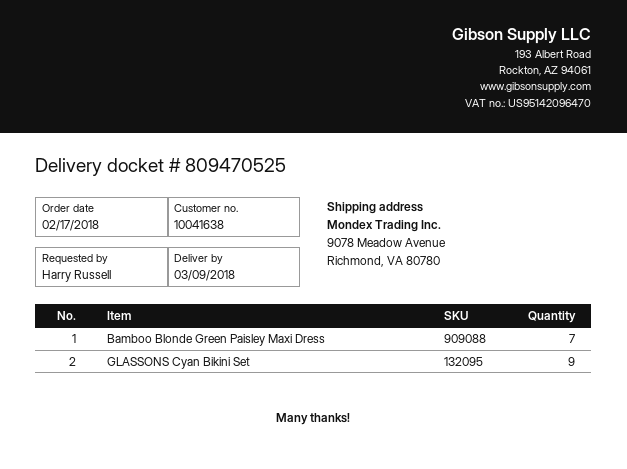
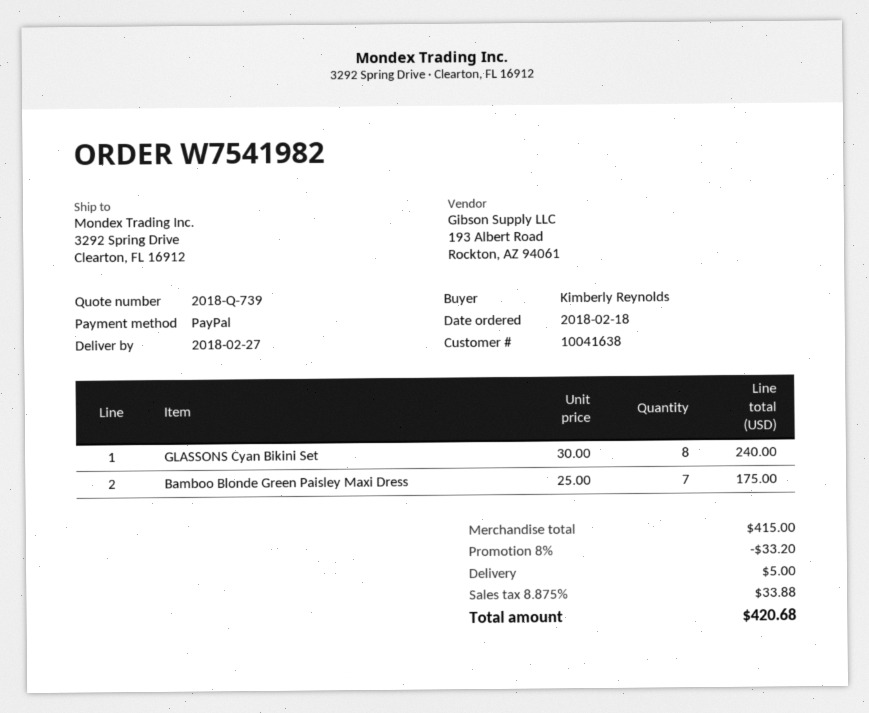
order date: 2018-02-17 -> 2018-02-18
delivery date: 2018-03-09 -> 2018-02-27
ordered by: Harry Russell -> Kimberly Reynolds
ship to: 9078 Meadow Avenue, Richmond, VA 80780 -> 3292 Spring Drive, Clearton, FL 16912
GLASSONS Cyan Bikini Set: 9 -> 8

